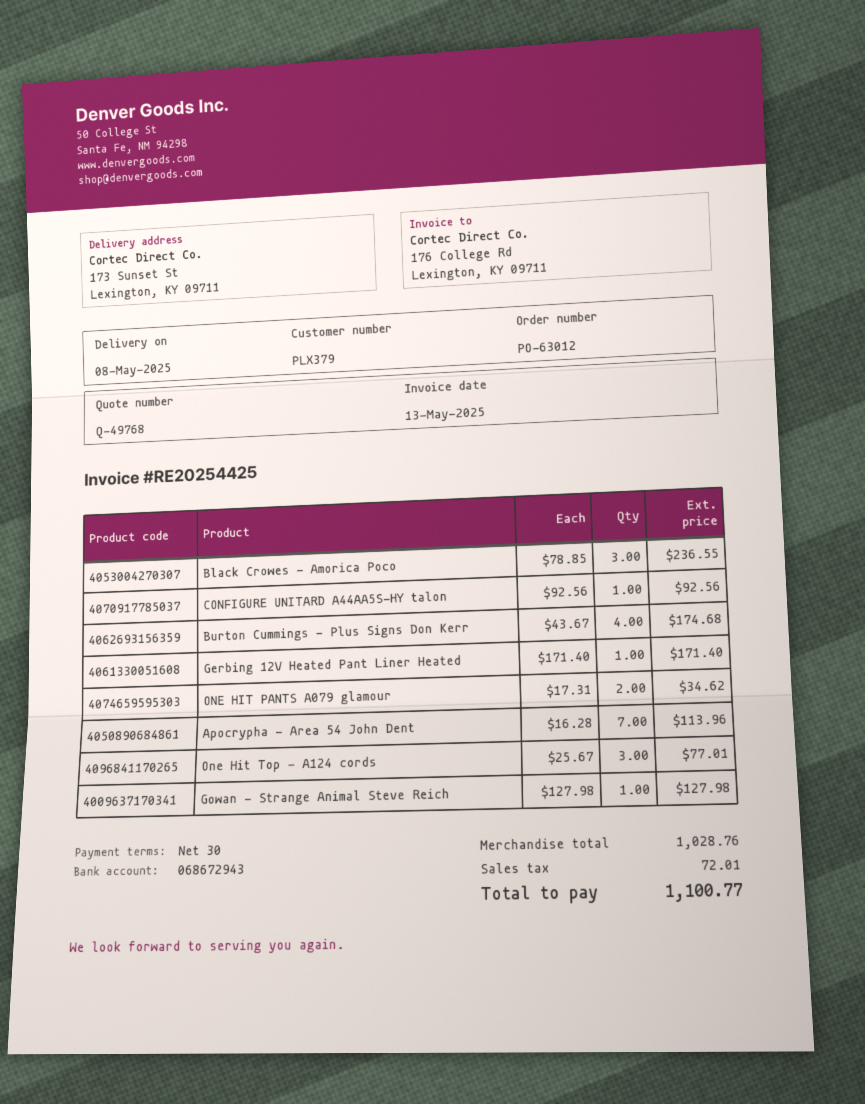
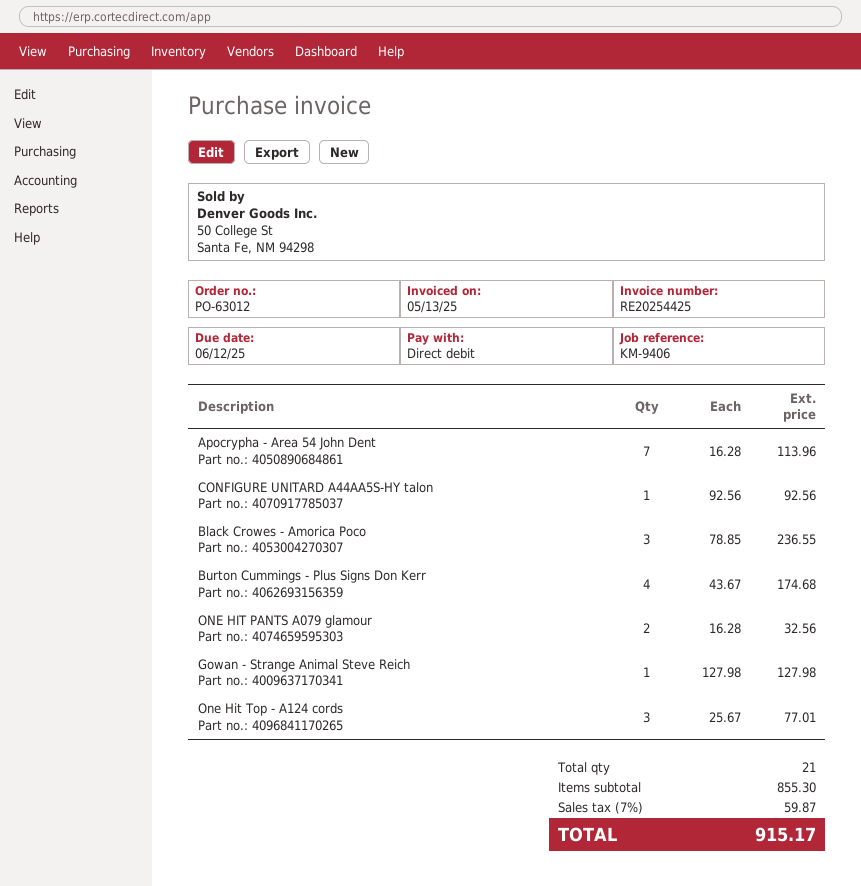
Gerbing 12V Heated Pant Liner Heated: 1 x 171.40 = 171.40 -> none
ONE HIT PANTS A079 glamour: 2 x 17.31 = 34.62 -> 2 x 16.28 = 32.56
subtotal: 1028.76 -> 855.30
tax: 72.01 -> 59.87
total: 1100.77 -> 915.17

